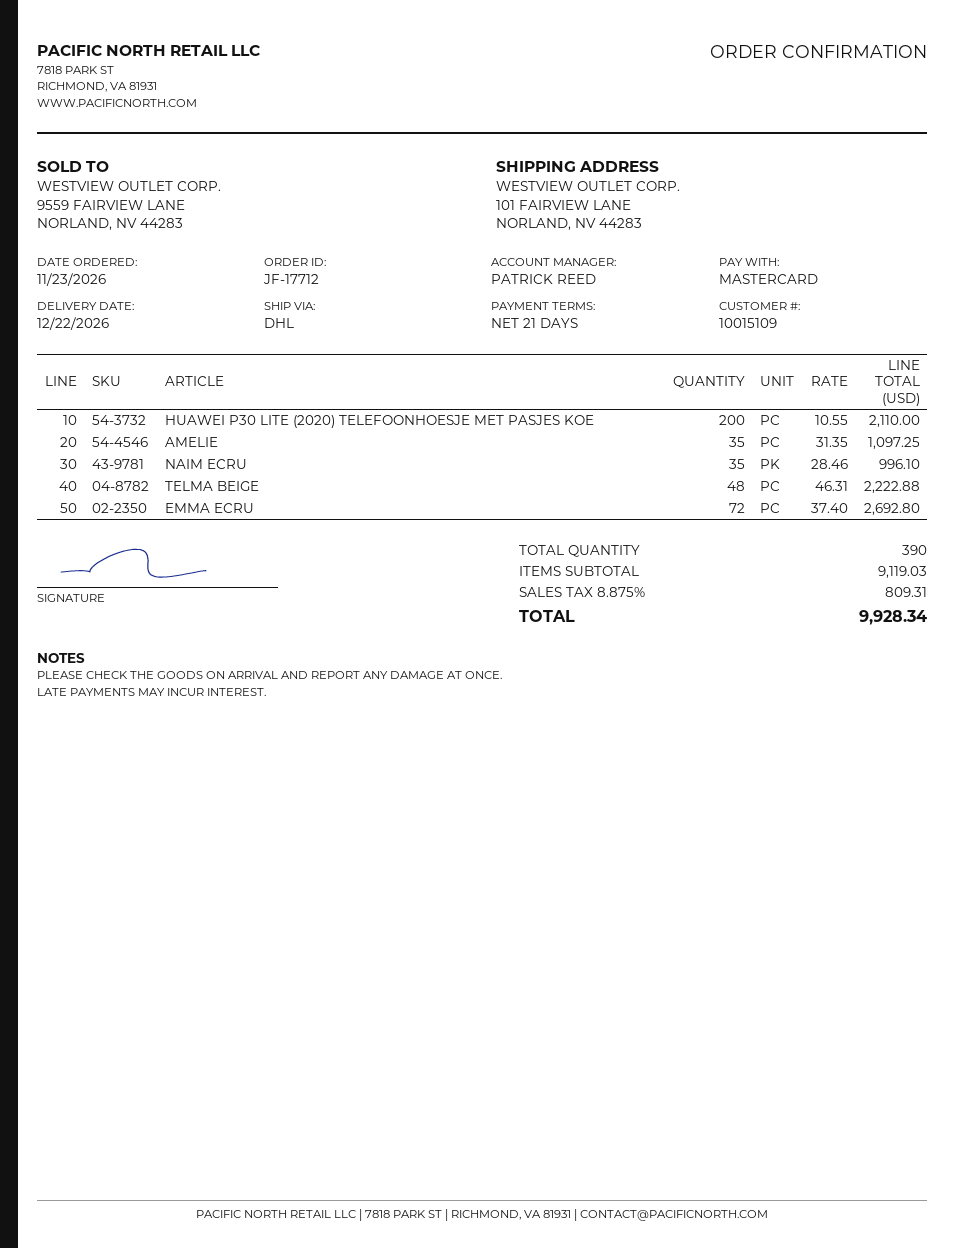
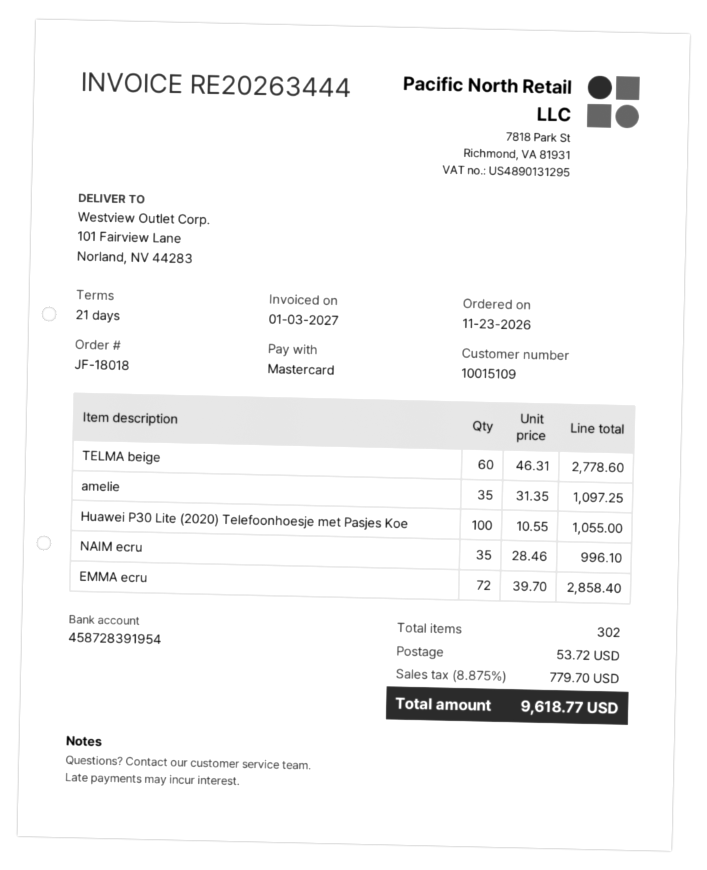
order number: JF-17712 -> JF-18018
HUAWEI P30 LITE (2020) TELEFOONHOESJE MET PASJES KOE: 200 x 10.55 = 2110.00 -> 100 x 10.55 = 1055.00
TELMA BEIGE: 48 x 46.31 = 2222.88 -> 60 x 46.31 = 2778.60
EMMA ECRU: 72 x 37.40 = 2692.80 -> 72 x 39.70 = 2858.40
total quantity: 390 -> 302
shipping: none -> 53.72
tax: 8.875% = 809.31 -> 8.875% = 779.70
total: 9928.34 -> 9618.77

